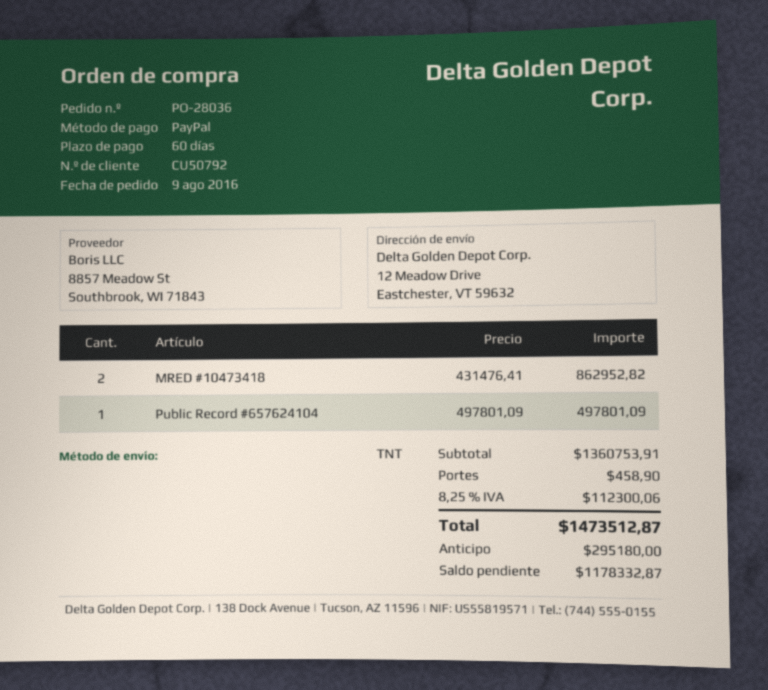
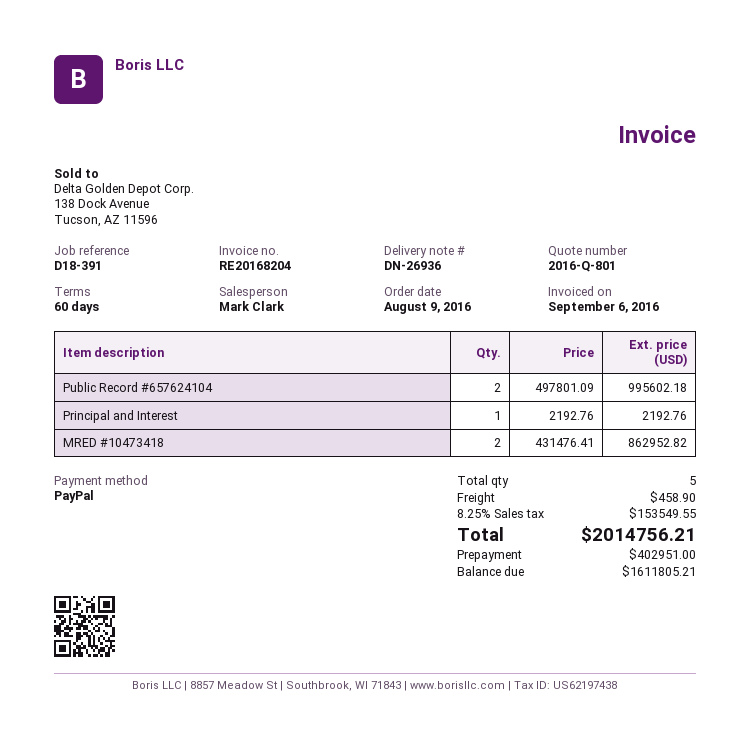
Public Record #657624104: 1 x 497801.09 = 497801.09 -> 2 x 497801.09 = 995602.18
Principal and Interest: none -> 1 x 2192.76 = 2192.76
tax: 8.25% = 112300.06 -> 8.25% = 153549.55
total: 1473512.87 -> 2014756.21
deposit: 295180.00 -> 402951.00
balance: 1178332.87 -> 1611805.21

